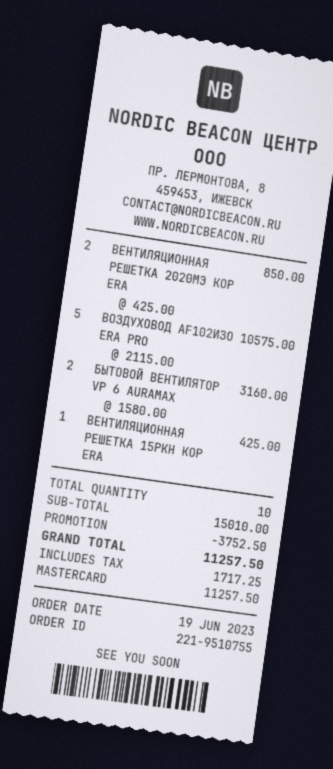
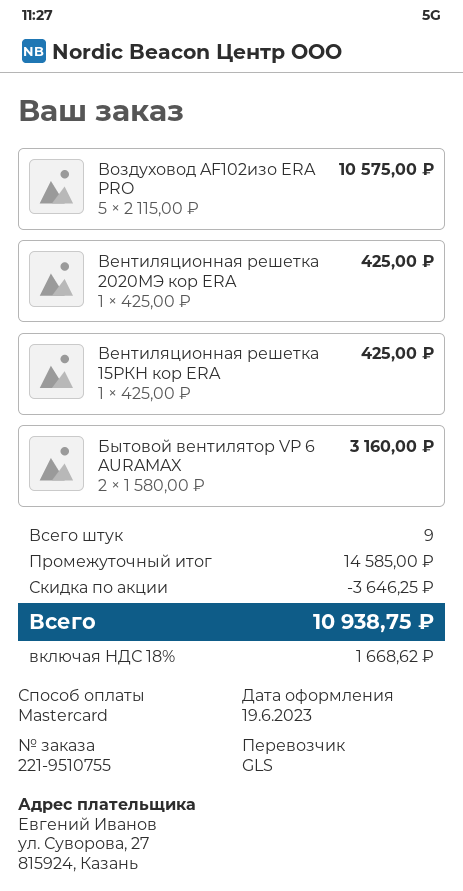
ВЕНТИЛЯЦИОННАЯ РЕШЕТКА 2020МЭ КОР ERA: 2 x 425.00 = 850.00 -> 1 x 425.00 = 425.00
total quantity: 10 -> 9
subtotal: 15010.00 -> 14585.00
discount: 3752.50 -> 3646.25
tax: 1717.25 -> 1668.62
total: 11257.50 -> 10938.75

